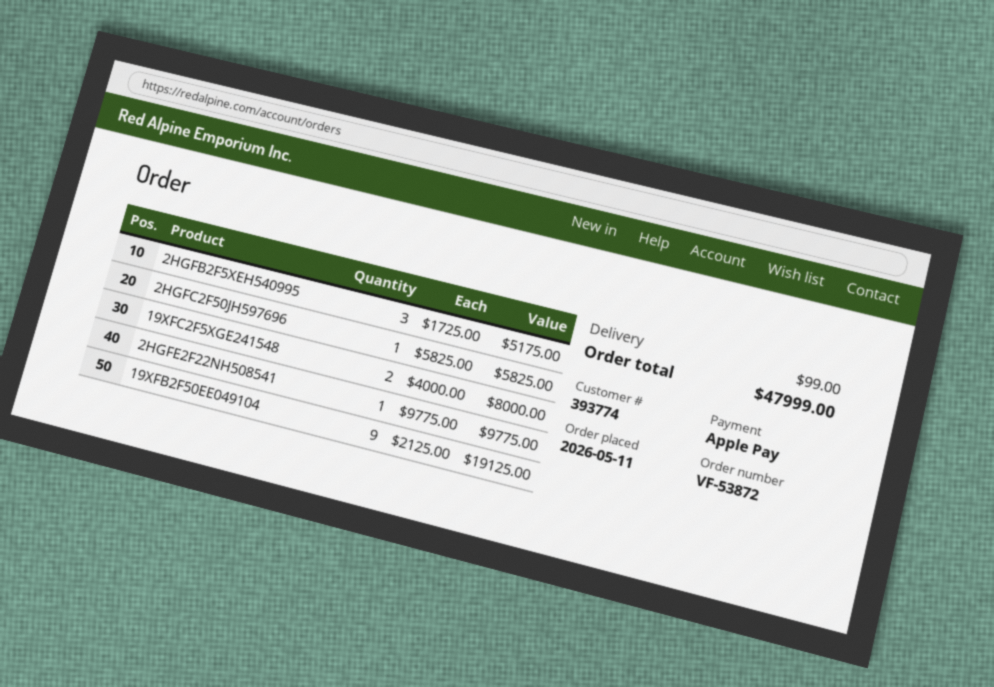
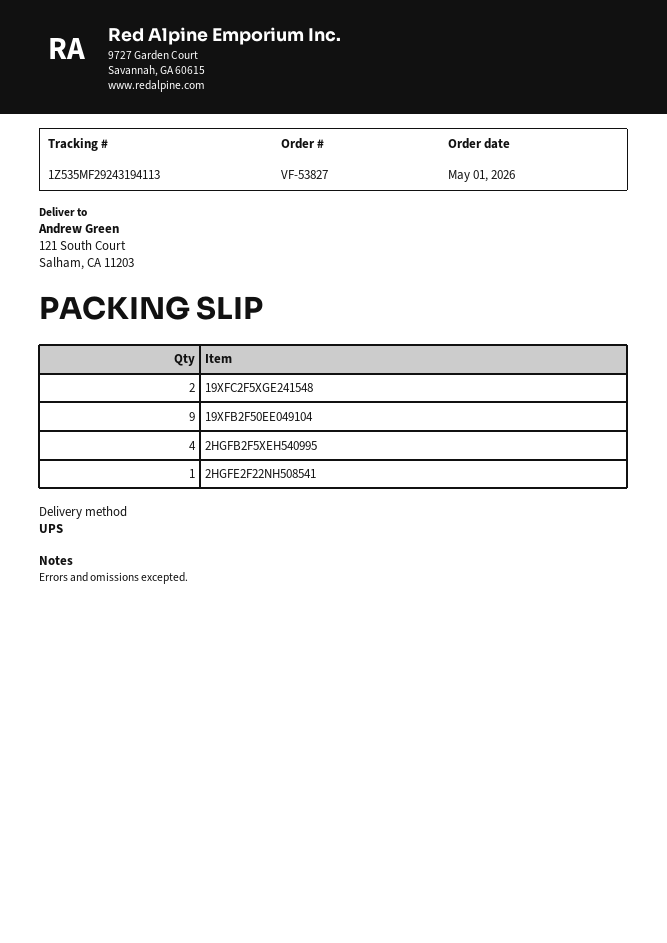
order number: VF-53872 -> VF-53827
order date: 2026-05-11 -> 2026-05-01
2HGFB2F5XEH540995: 3 -> 4
2HGFC2F50JH597696: 1 -> none

